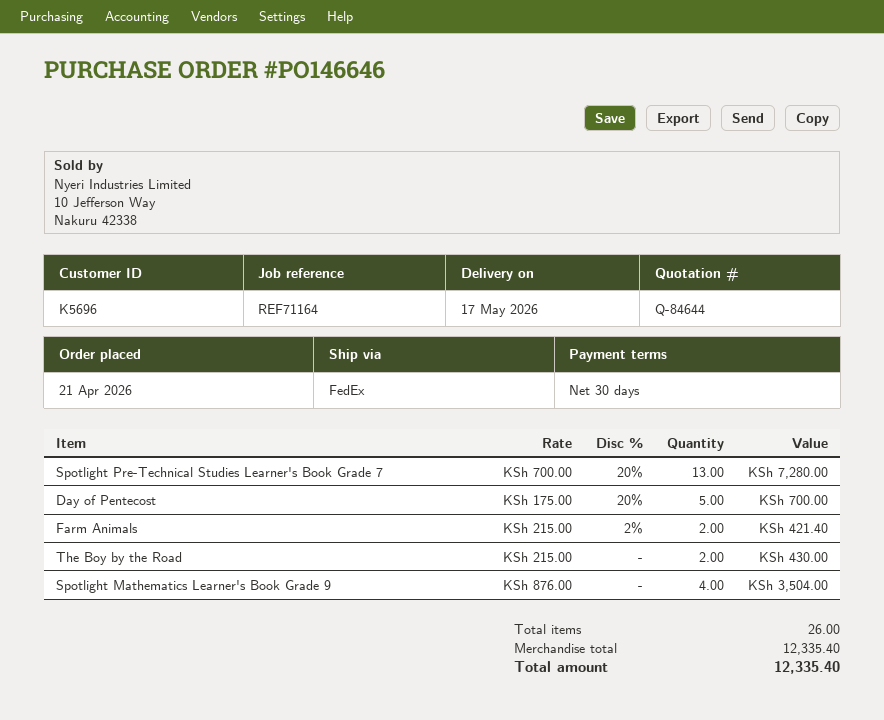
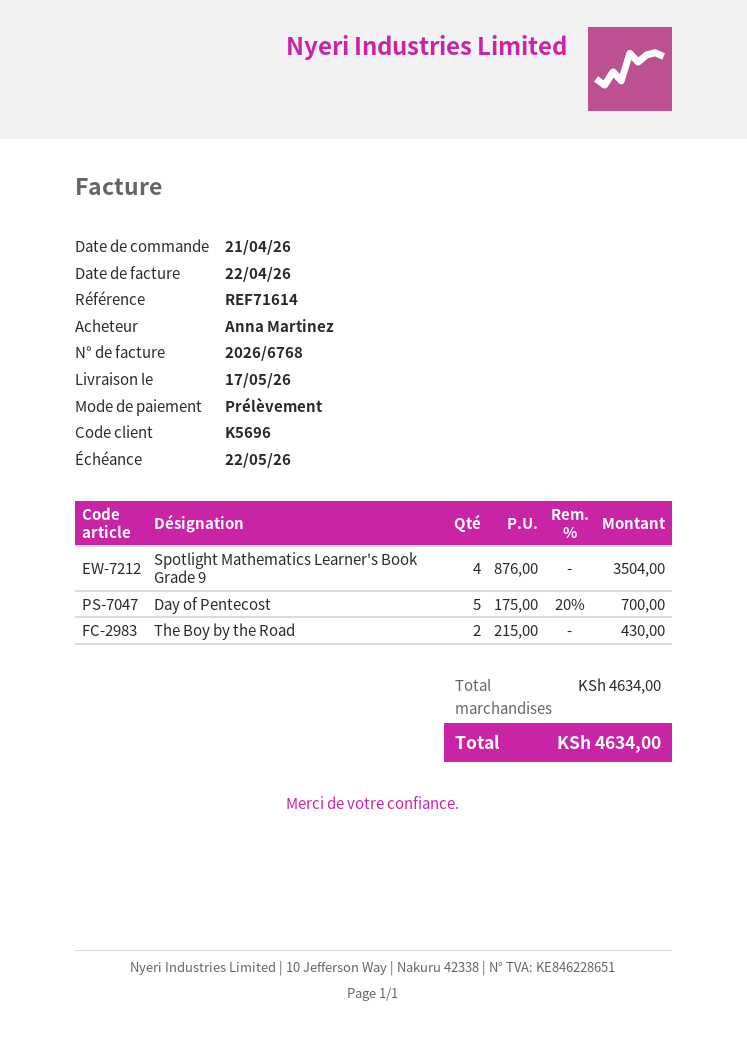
reference: REF71164 -> REF71614
Spotlight Pre-Technical Studies Learner's Book Grade 7: 13 x 700.00 - 20% = 7280.00 -> none
Farm Animals: 2 x 215.00 - 2% = 421.40 -> none
subtotal: 12335.40 -> 4634.00
total: 12335.40 -> 4634.00

